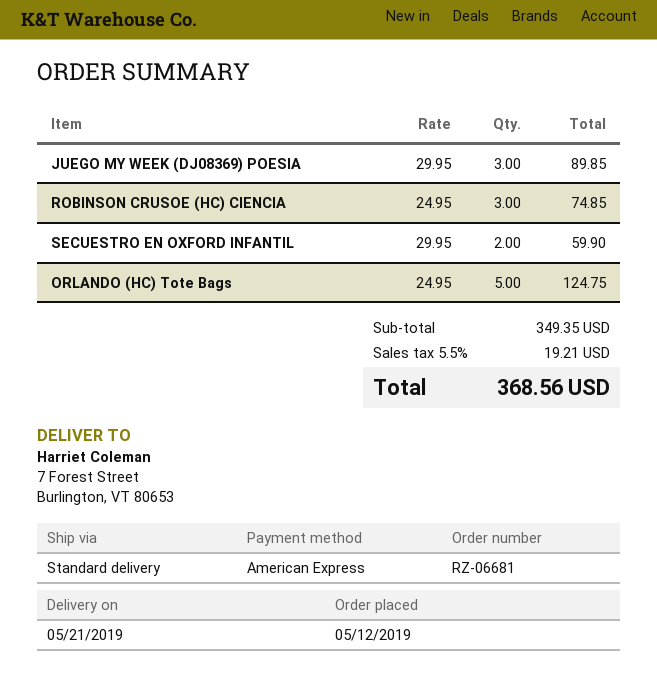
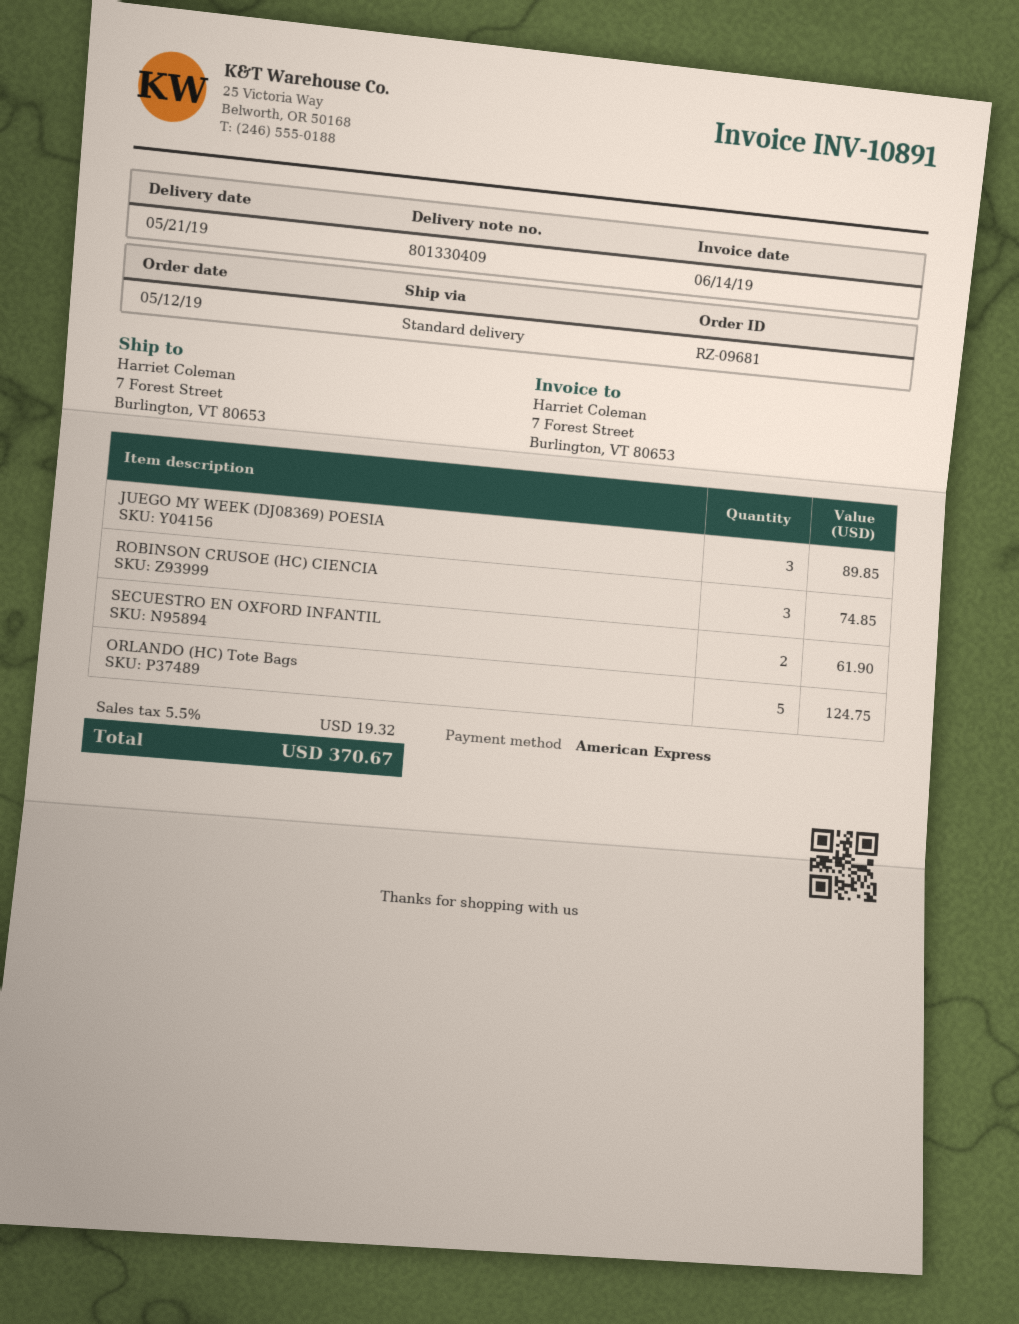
order number: RZ-06681 -> RZ-09681
SECUESTRO EN OXFORD INFANTIL: 2 for 59.90 -> 2 for 61.90
tax: 5.5% = 19.21 -> 5.5% = 19.32
total: 368.56 -> 370.67

